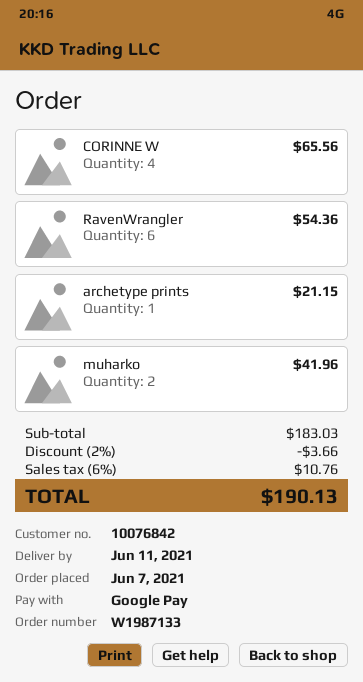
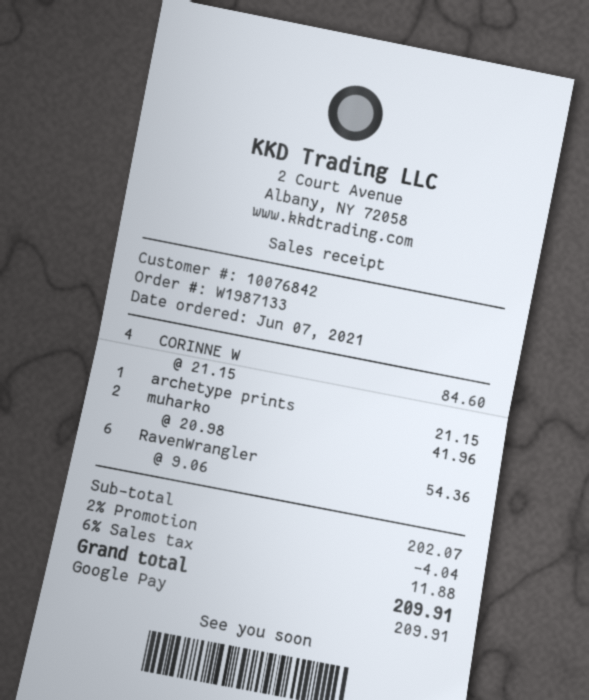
CORINNE W: 4 for 65.56 -> 4 for 84.60
subtotal: 183.03 -> 202.07
discount: 2% = 3.66 -> 2% = 4.04
tax: 6% = 10.76 -> 6% = 11.88
total: 190.13 -> 209.91

